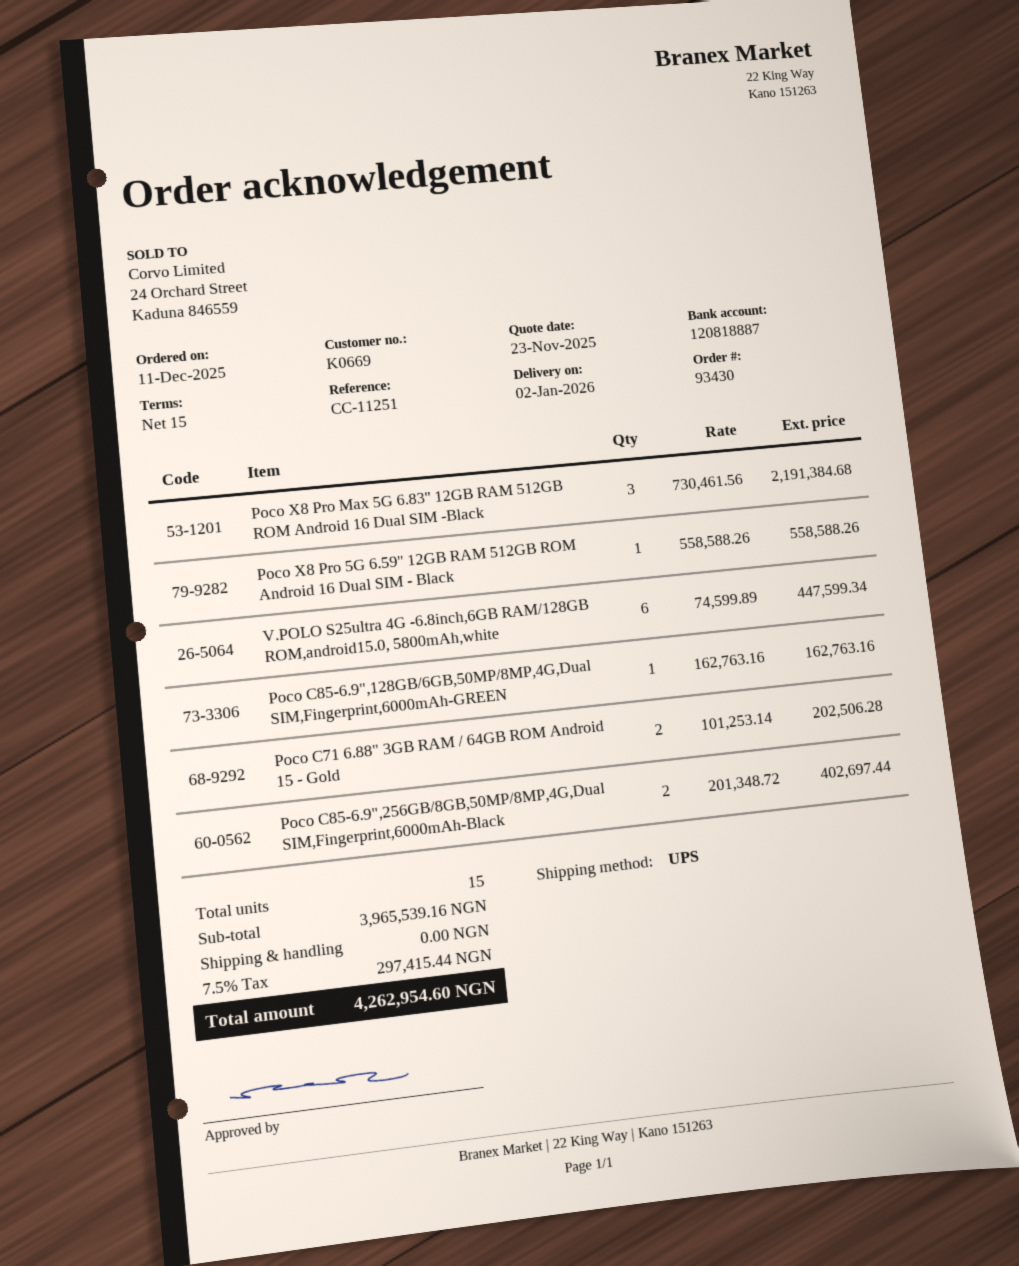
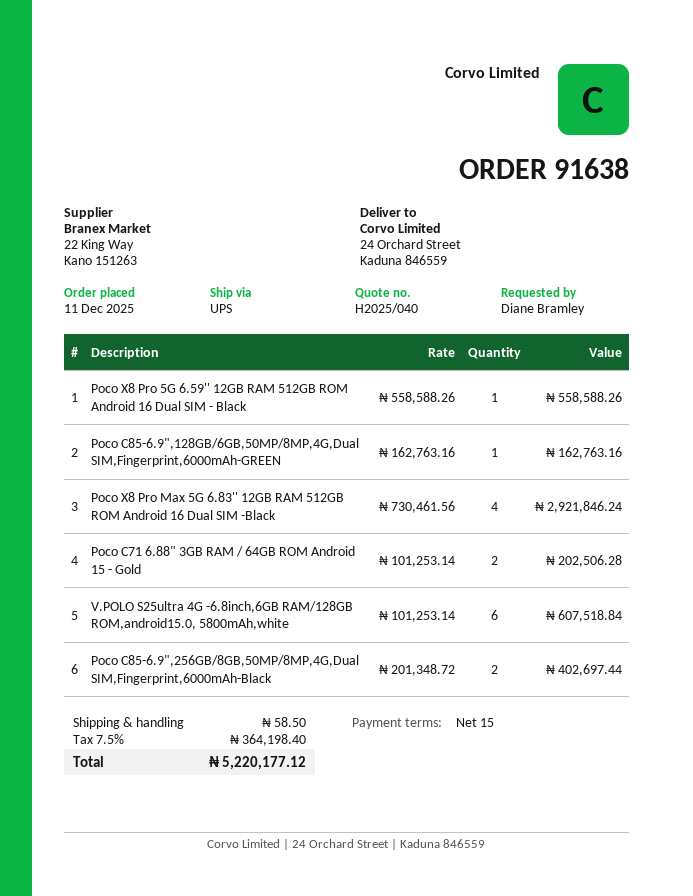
order number: 93430 -> 91638
Poco X8 Pro Max 5G 6.83'' 12GB RAM 512GB ROM Android 16 Dual SIM -Black: 3 x 730461.56 = 2191384.68 -> 4 x 730461.56 = 2921846.24
V.POLO S25ultra 4G -6.8inch,6GB RAM/128GB ROM,android15.0, 5800mAh,white: 6 x 74599.89 = 447599.34 -> 6 x 101253.14 = 607518.84
shipping: 0.00 -> 58.50
tax: 7.5% = 297415.44 -> 7.5% = 364198.40
total: 4262954.60 -> 5220177.12

